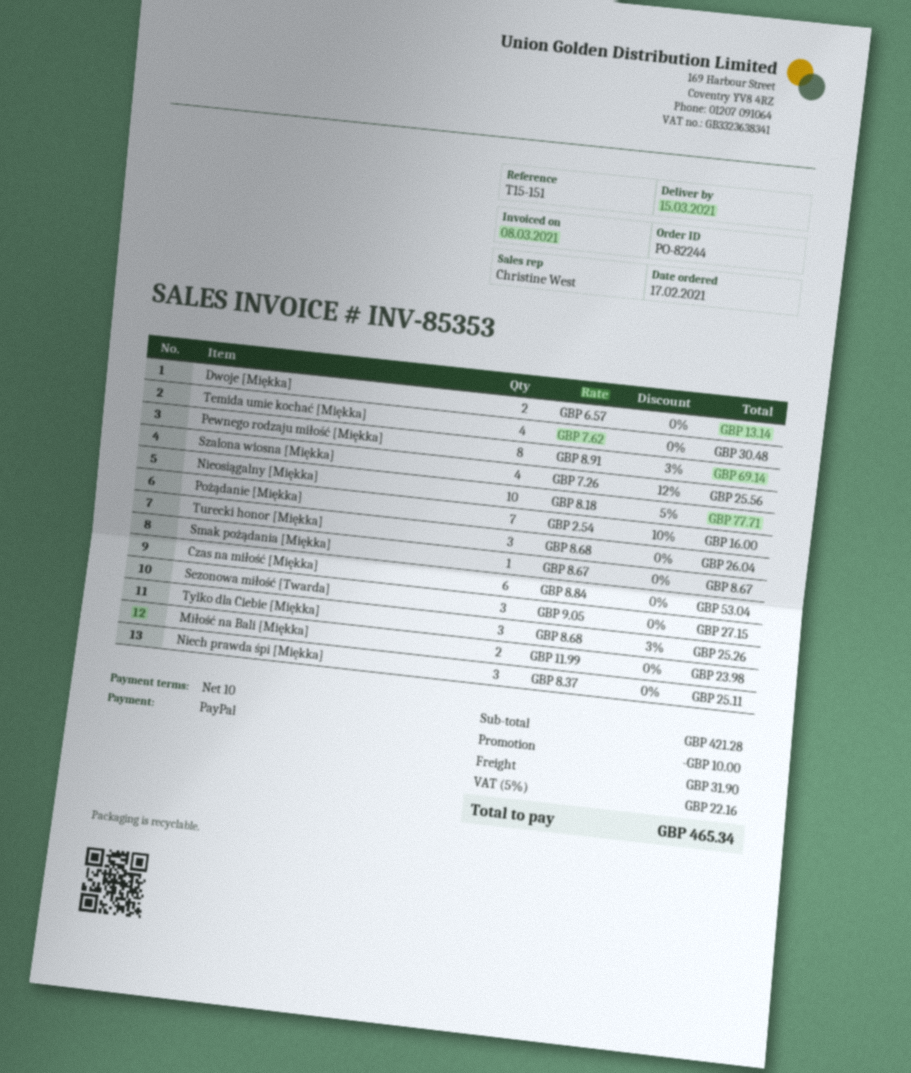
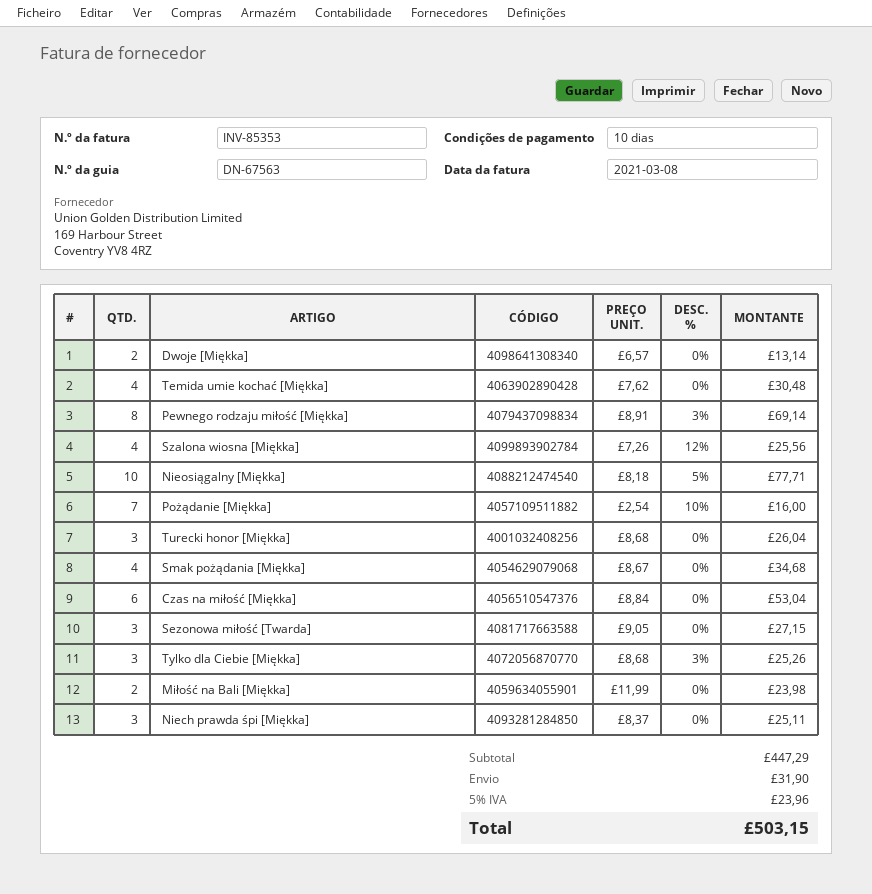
Smak pożądania [Miękka]: 1 x 8.67 = 8.67 -> 4 x 8.67 = 34.68
subtotal: 421.28 -> 447.29
discount: 10.00 -> none
tax: 5% = 22.16 -> 5% = 23.96
total: 465.34 -> 503.15

